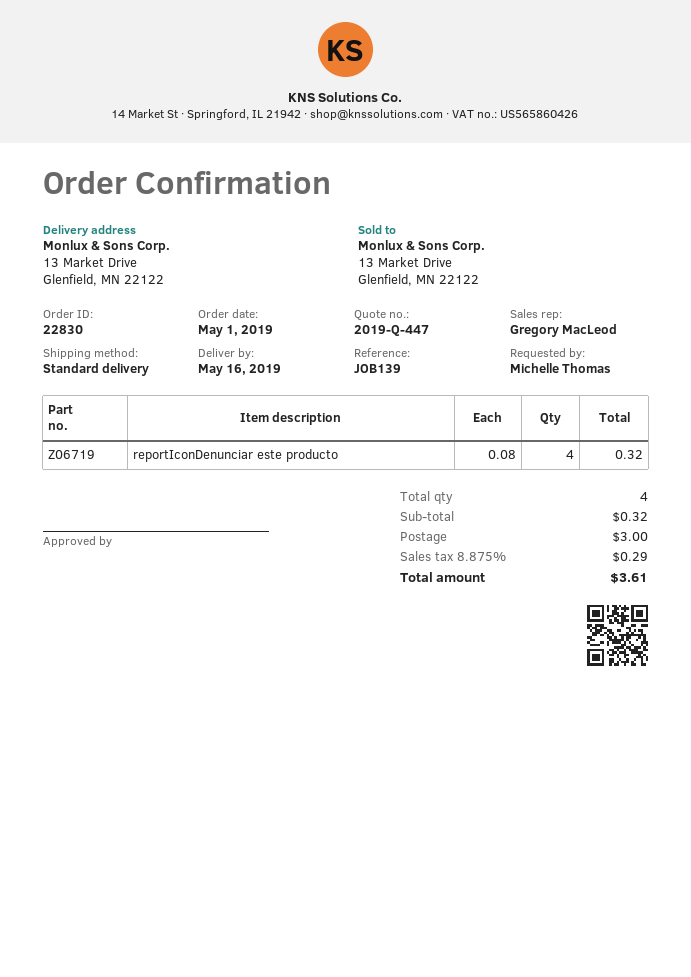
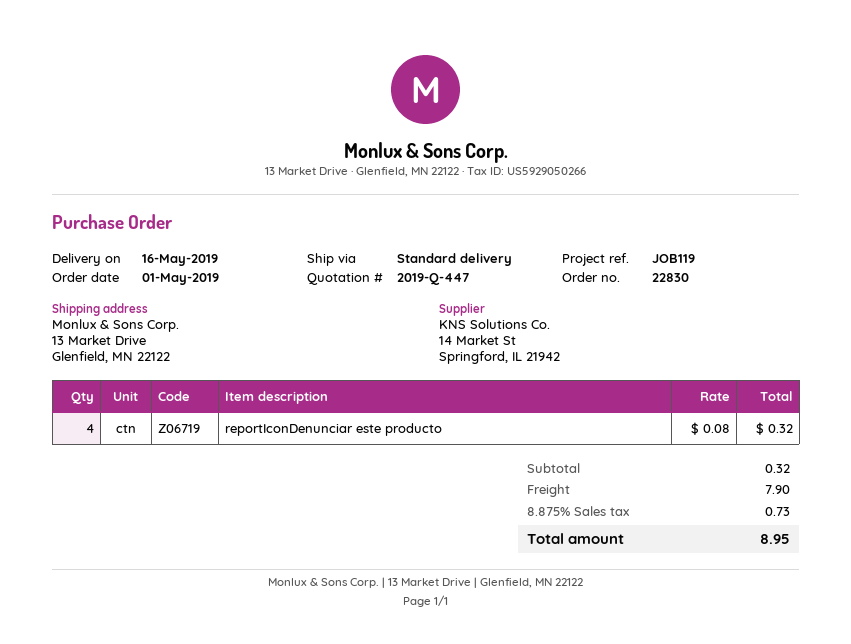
reference: JOB139 -> JOB119
shipping: 3.00 -> 7.90
tax: 8.875% = 0.29 -> 8.875% = 0.73
total: 3.61 -> 8.95

